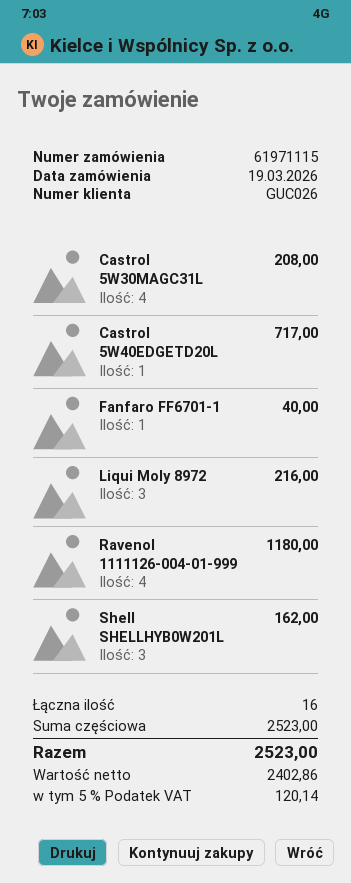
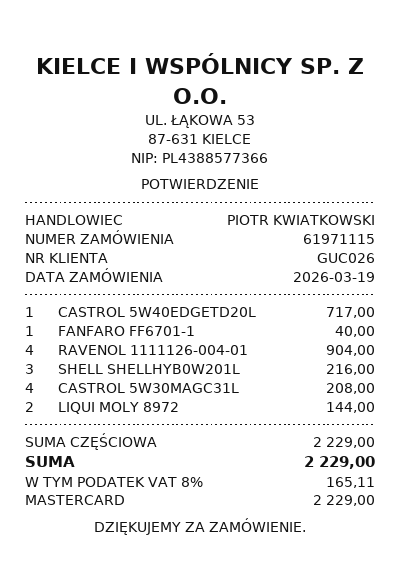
Liqui Moly 8972: 3 for 216.00 -> 2 for 144.00
Ravenol 1111126-004-01-999: 4 for 1180.00 -> 4 for 904.00
Shell SHELLHYB0W201L: 3 for 162.00 -> 3 for 216.00
subtotal: 2523.00 -> 2229.00
tax: 5% = 120.14 -> 8% = 165.11
total: 2523.00 -> 2229.00

